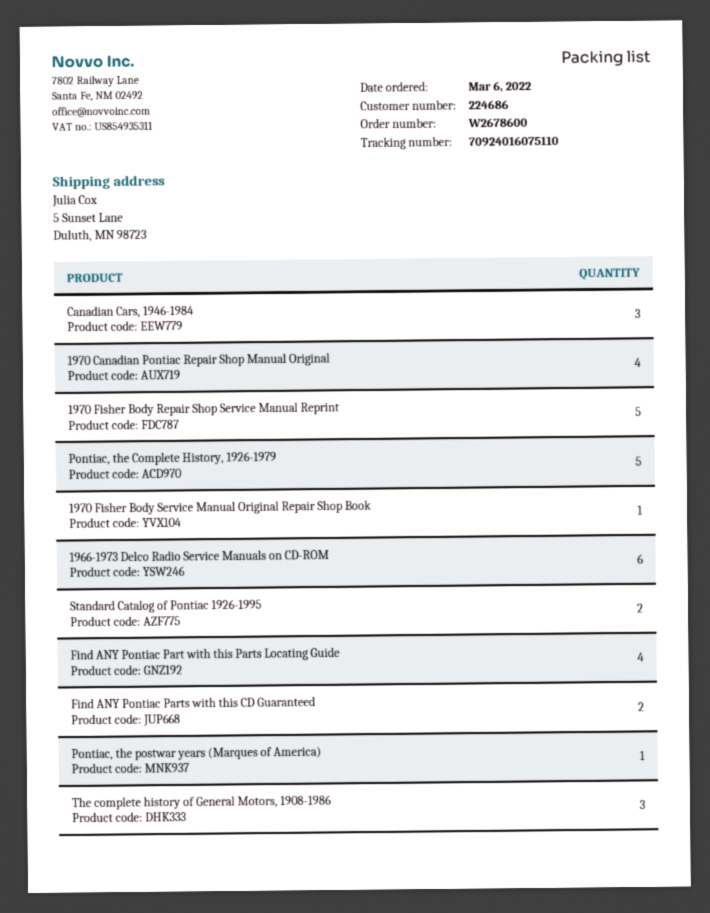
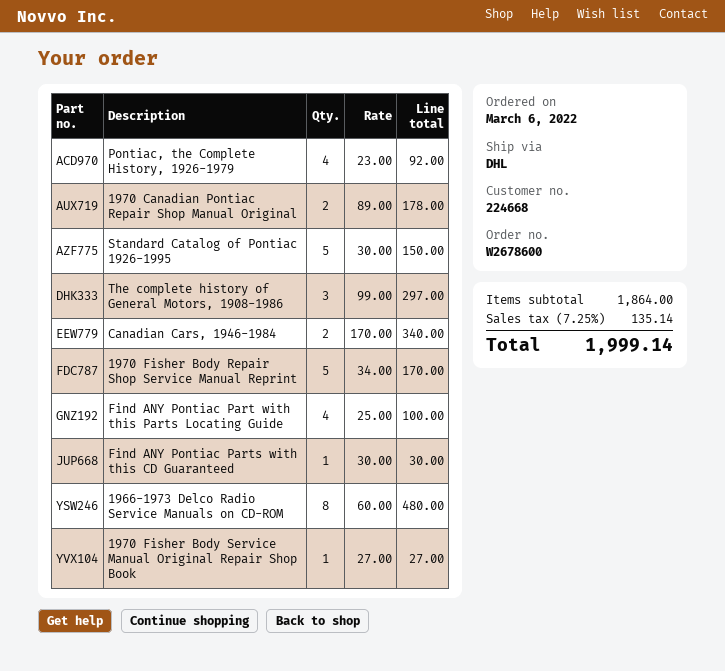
customer number: 224686 -> 224668
Canadian Cars, 1946-1984: 3 -> 2
1970 Canadian Pontiac Repair Shop Manual Original: 4 -> 2
Pontiac, the Complete History, 1926-1979: 5 -> 4
1966-1973 Delco Radio Service Manuals on CD-ROM: 6 -> 8
Standard Catalog of Pontiac 1926-1995: 2 -> 5
Find ANY Pontiac Parts with this CD Guaranteed: 2 -> 1
Pontiac, the postwar years (Marques of America): 1 -> none

